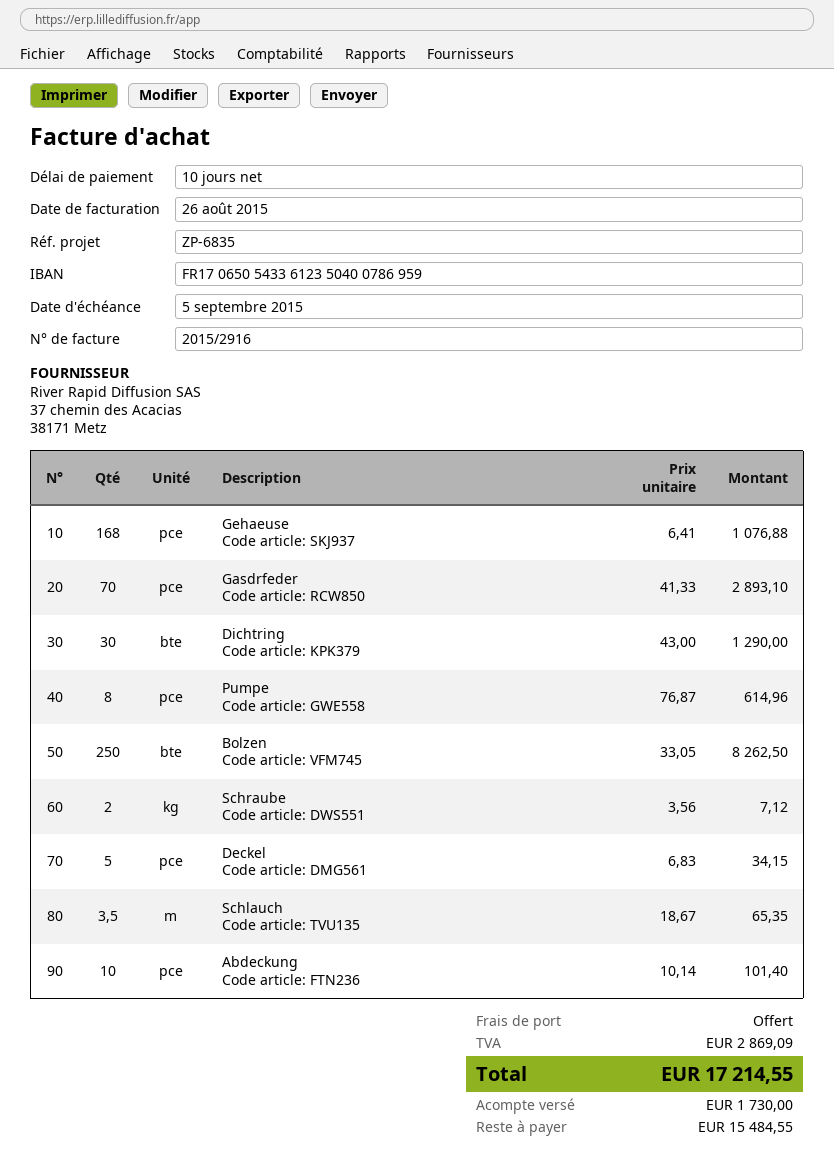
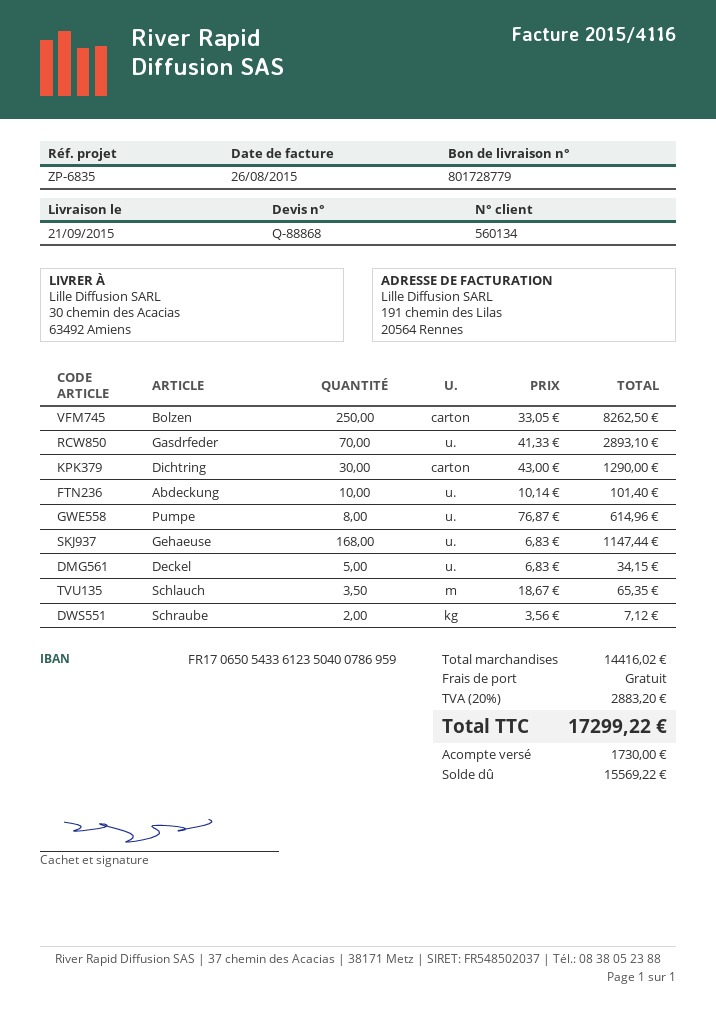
invoice number: 2015/2916 -> 2015/4116
Gehaeuse: 168 x 6.41 = 1076.88 -> 168 x 6.83 = 1147.44
tax: 2869.09 -> 2883.20
total: 17214.55 -> 17299.22
balance: 15484.55 -> 15569.22

